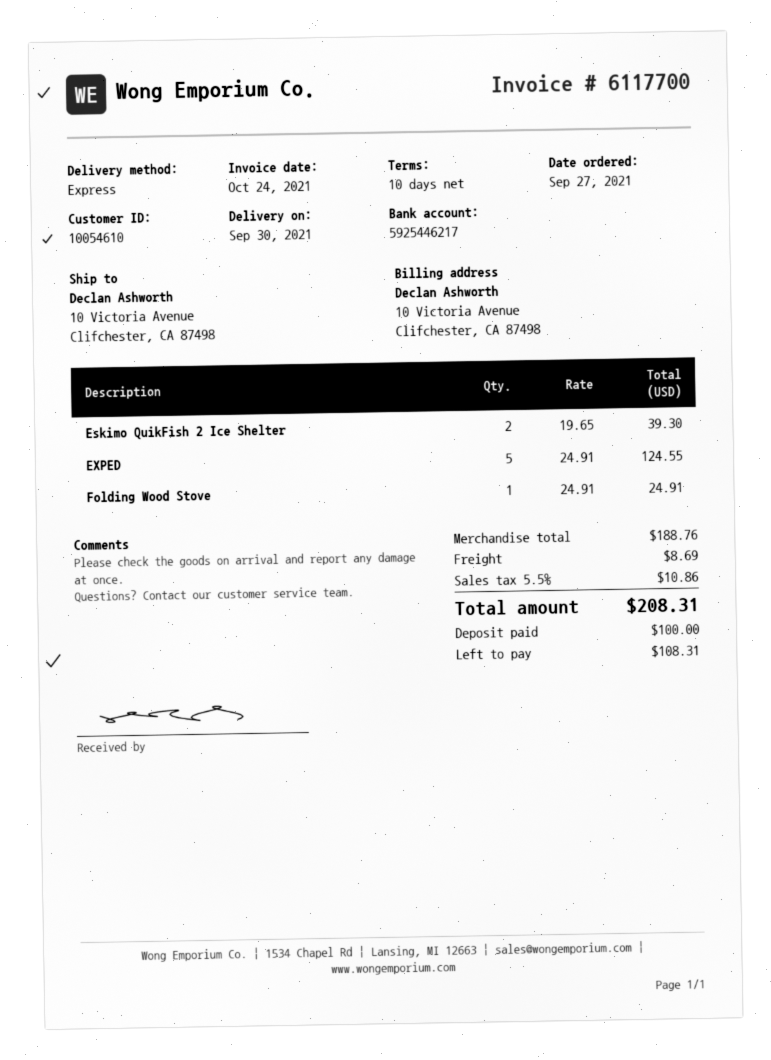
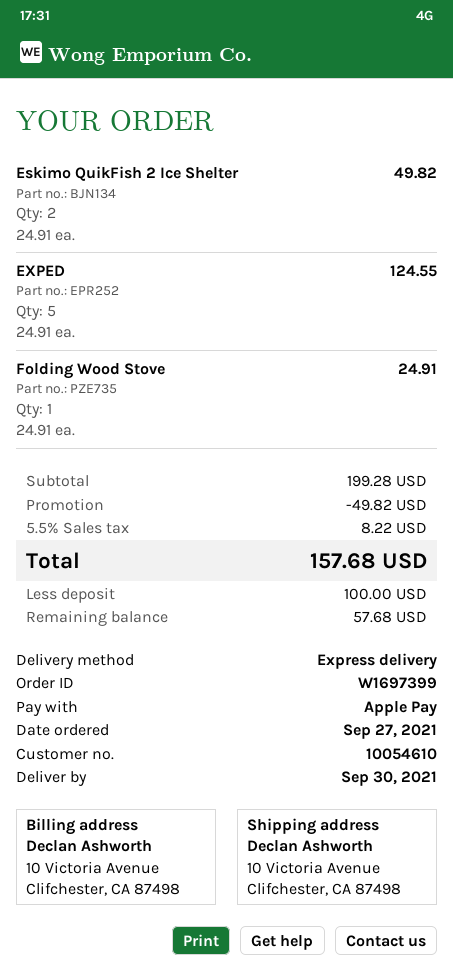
Eskimo QuikFish 2 Ice Shelter: 2 x 19.65 = 39.30 -> 2 x 24.91 = 49.82
subtotal: 188.76 -> 199.28
discount: none -> 49.82
shipping: 8.69 -> none
tax: 5.5% = 10.86 -> 5.5% = 8.22
total: 208.31 -> 157.68
balance: 108.31 -> 57.68

